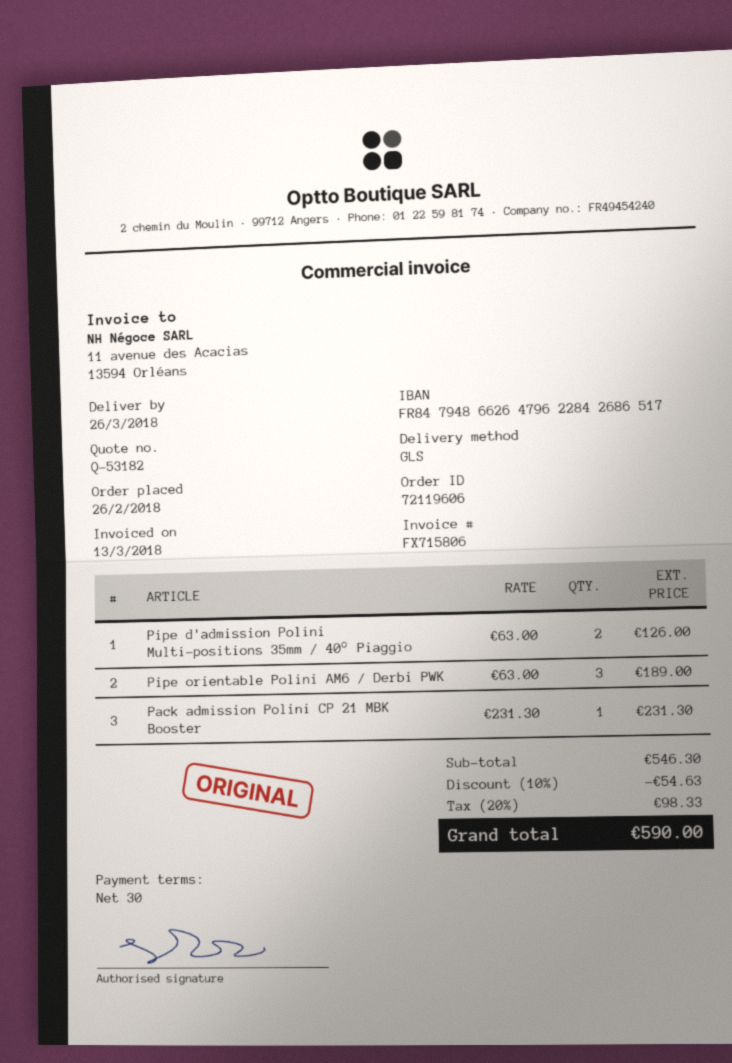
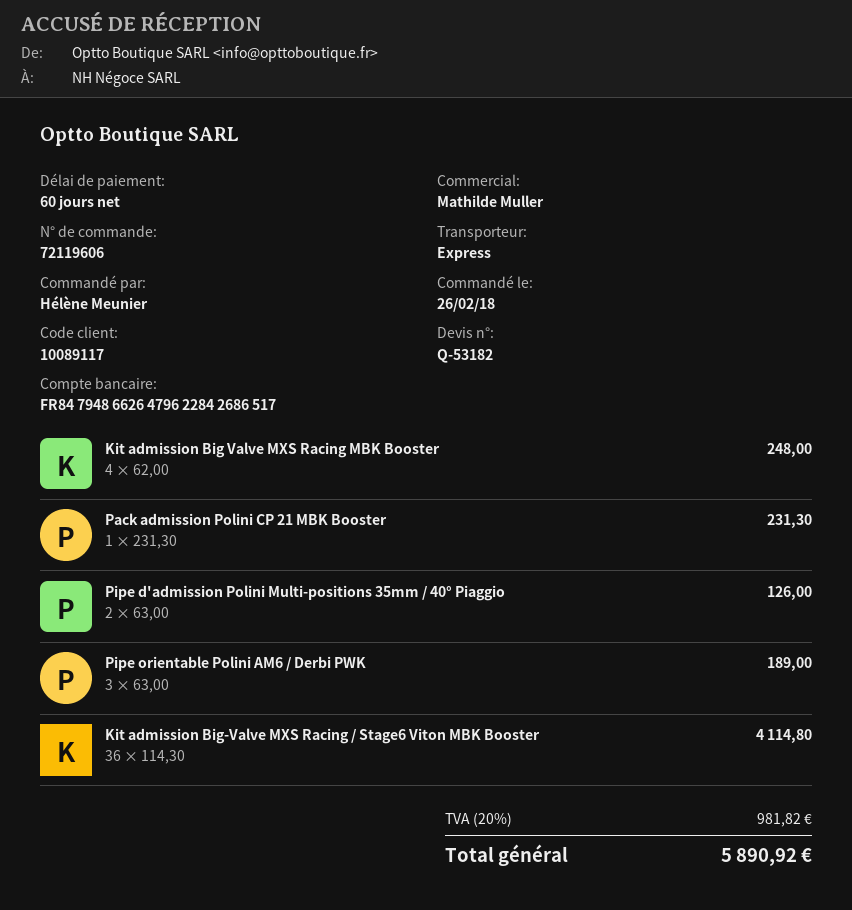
payment terms: 30 days -> 60 days
shipping method: GLS -> express
Kit admission Big Valve MXS Racing MBK Booster: none -> 4 x 62.00 = 248.00
Kit admission Big-Valve MXS Racing / Stage6 Viton MBK Booster: none -> 36 x 114.30 = 4114.80
discount: 10% = 54.63 -> none
tax: 20% = 98.33 -> 20% = 981.82
total: 590.00 -> 5890.92

